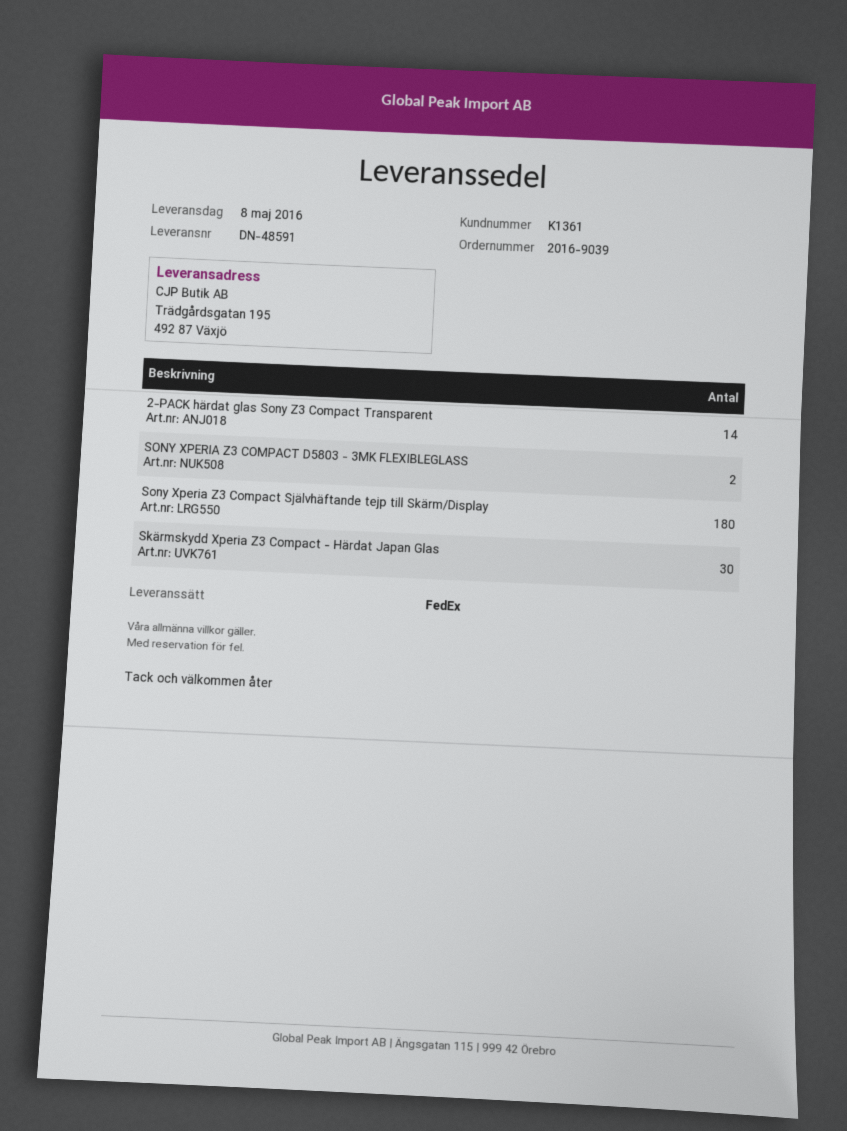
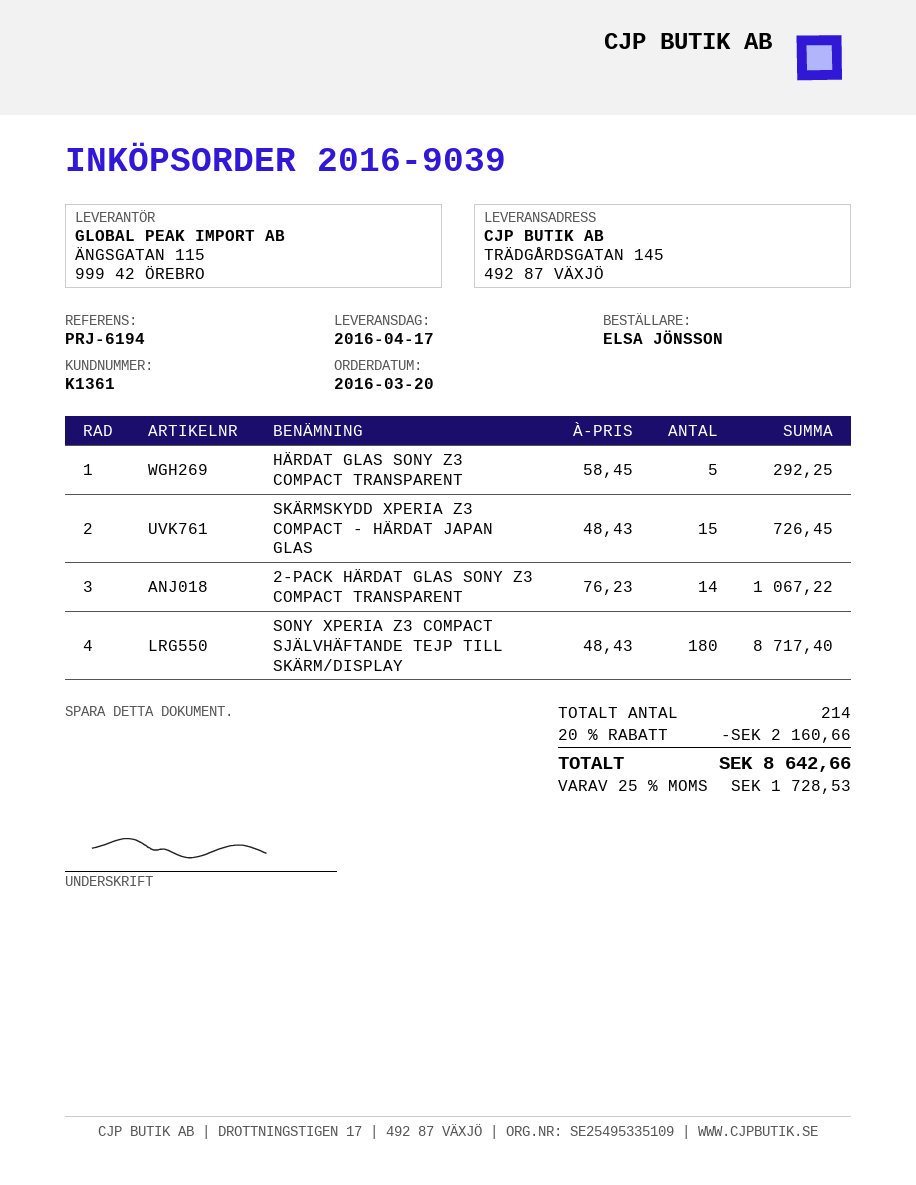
delivery date: 2016-05-08 -> 2016-04-17
ship to: Trädgårdsgatan 195, 492 87 Växjö -> TRÄDGÅRDSGATAN 145, 492 87 VÄXJÖ
SONY XPERIA Z3 COMPACT D5803 - 3MK FLEXIBLEGLASS: 2 -> none
Skärmskydd Xperia Z3 Compact - Härdat Japan Glas: 30 -> 15
HÄRDAT GLAS SONY Z3 COMPACT TRANSPARENT: none -> 5

